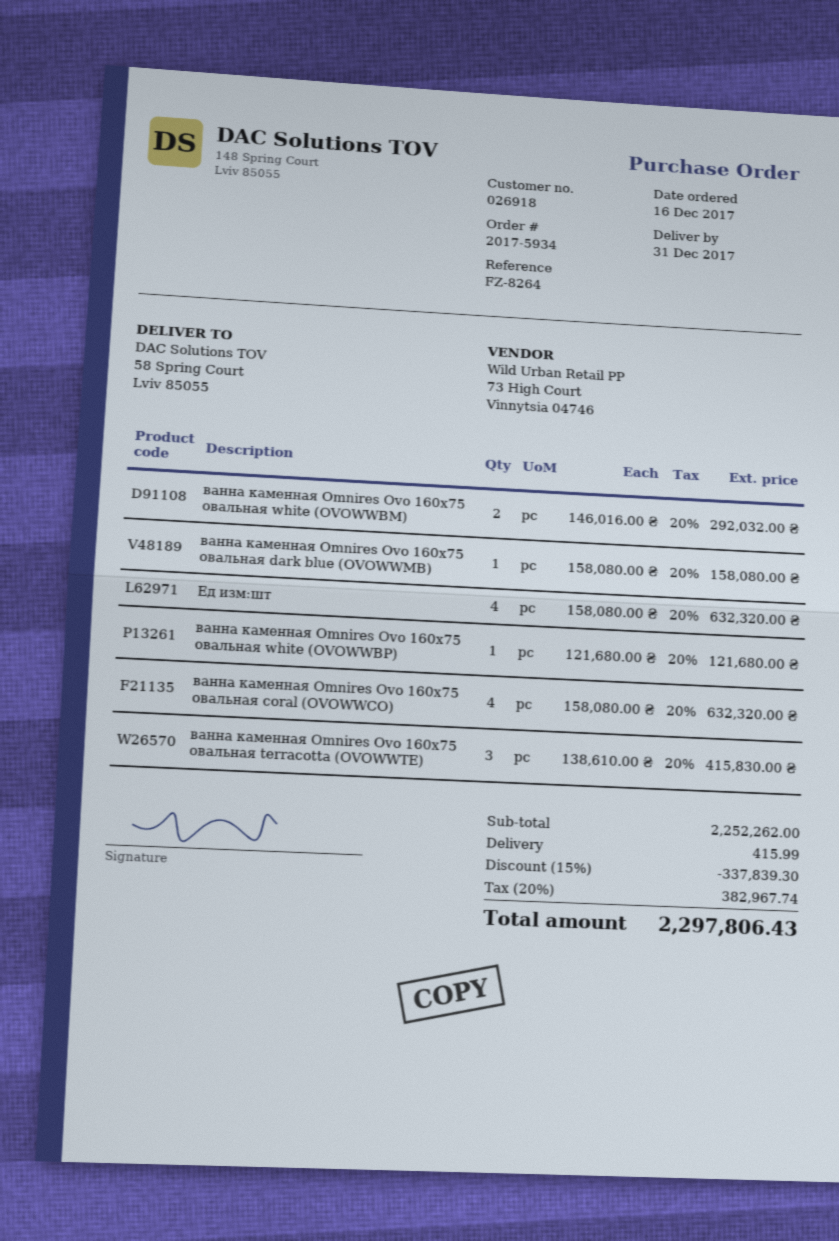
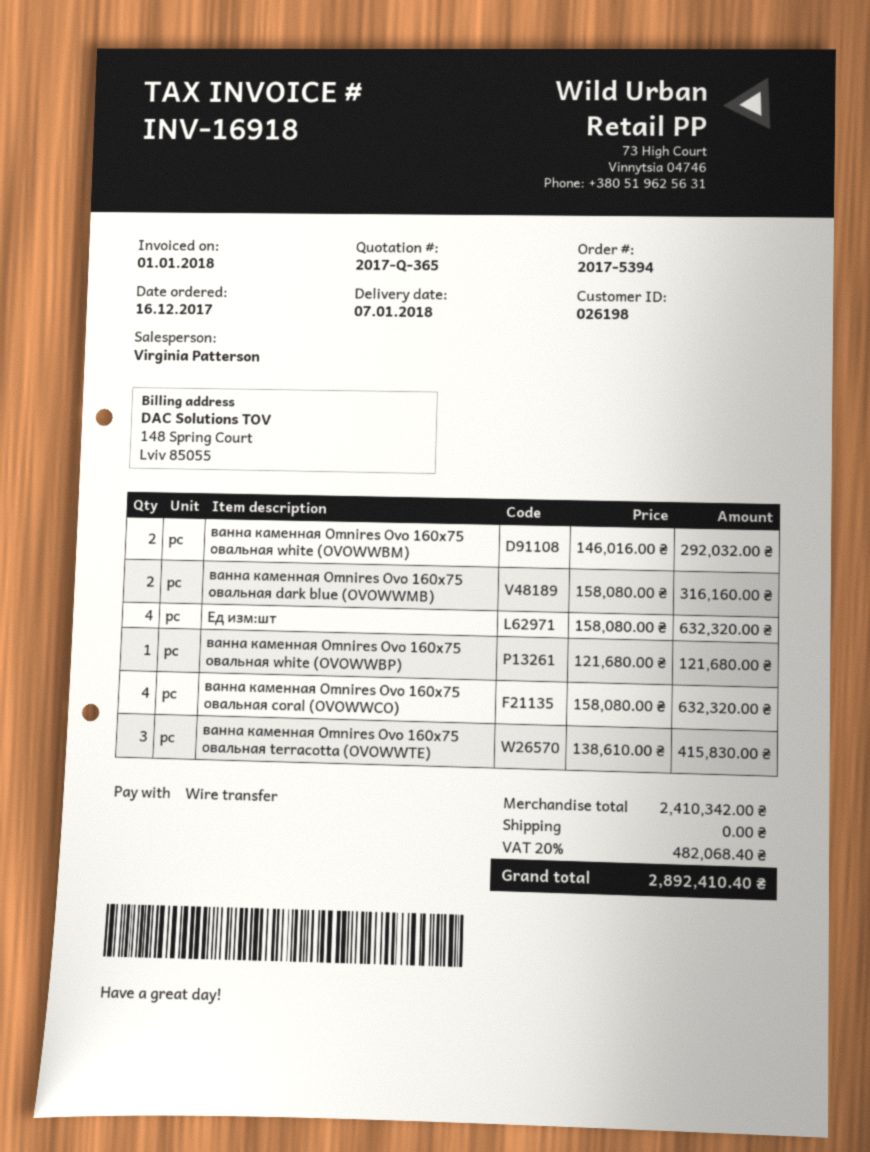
order number: 2017-5934 -> 2017-5394
delivery date: 2017-12-31 -> 2018-01-07
customer number: 026918 -> 026198
ванна каменная Omnires Ovo 160x75 овальная dark blue (OVOWWMB): 1 x 158080.00 = 158080.00 -> 2 x 158080.00 = 316160.00
subtotal: 2252262.00 -> 2410342.00
discount: 15% = 337839.30 -> none
shipping: 415.99 -> 0.00
tax: 20% = 382967.74 -> 20% = 482068.40
total: 2297806.43 -> 2892410.40

